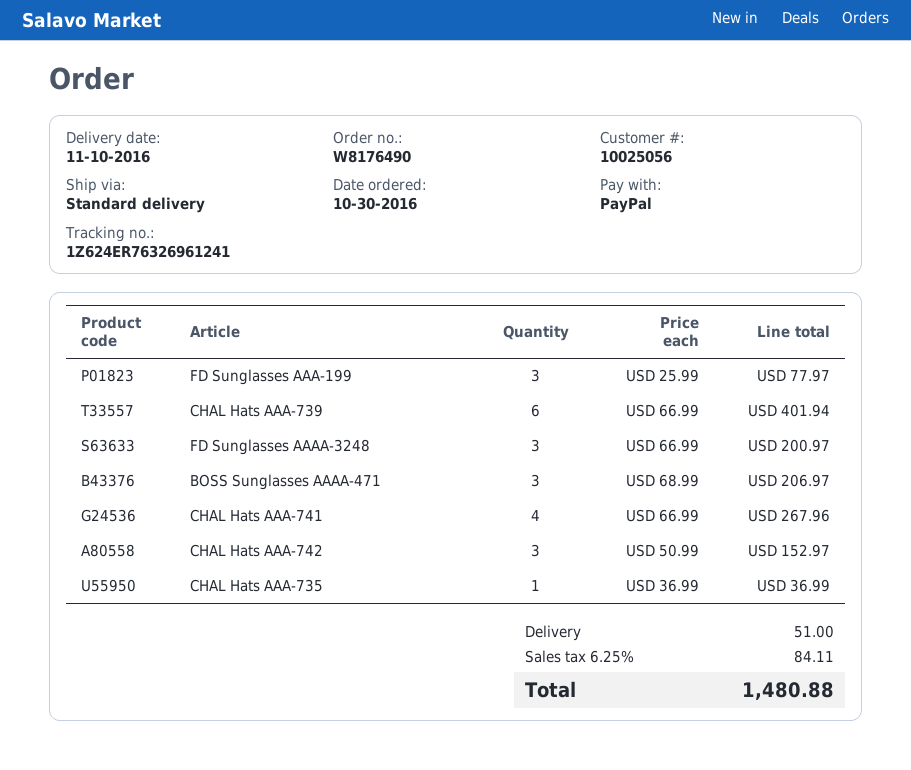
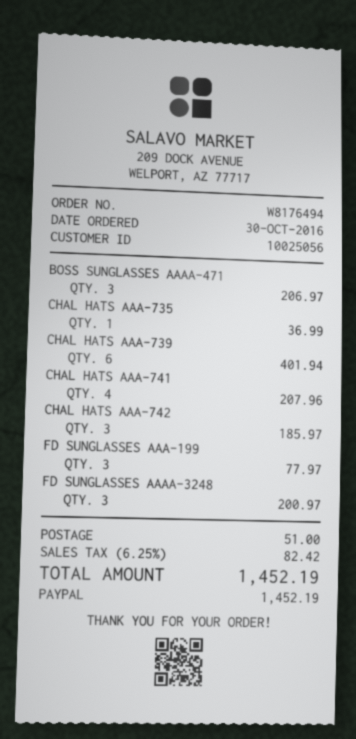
order number: W8176490 -> W8176494
CHAL Hats AAA-741: 4 for 267.96 -> 4 for 207.96
CHAL Hats AAA-742: 3 for 152.97 -> 3 for 185.97
tax: 6.25% = 84.11 -> 6.25% = 82.42
total: 1480.88 -> 1452.19

